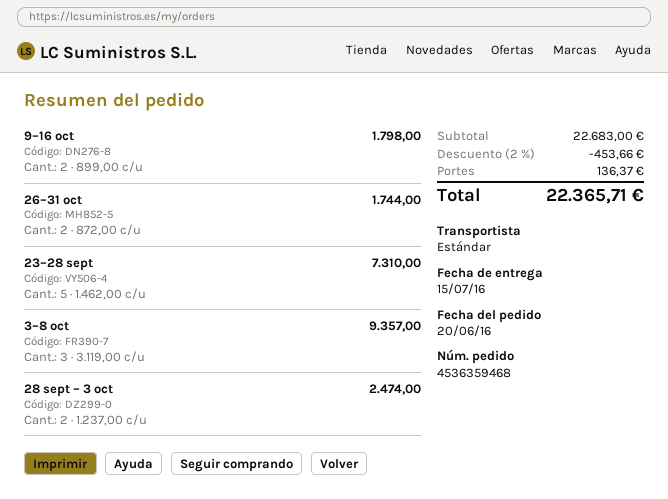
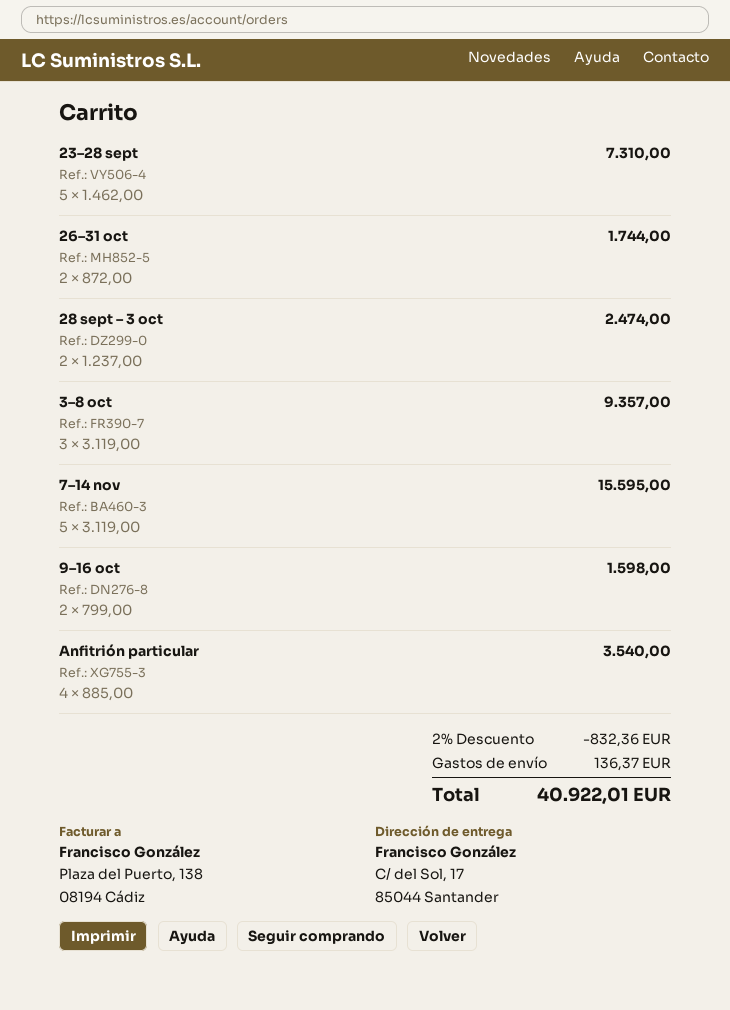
9–16 oct: 2 x 899.00 = 1798.00 -> 2 x 799.00 = 1598.00
7–14 nov: none -> 5 x 3119.00 = 15595.00
Anfitrión particular: none -> 4 x 885.00 = 3540.00
discount: 2% = 453.66 -> 2% = 832.36
total: 22365.71 -> 40922.01

